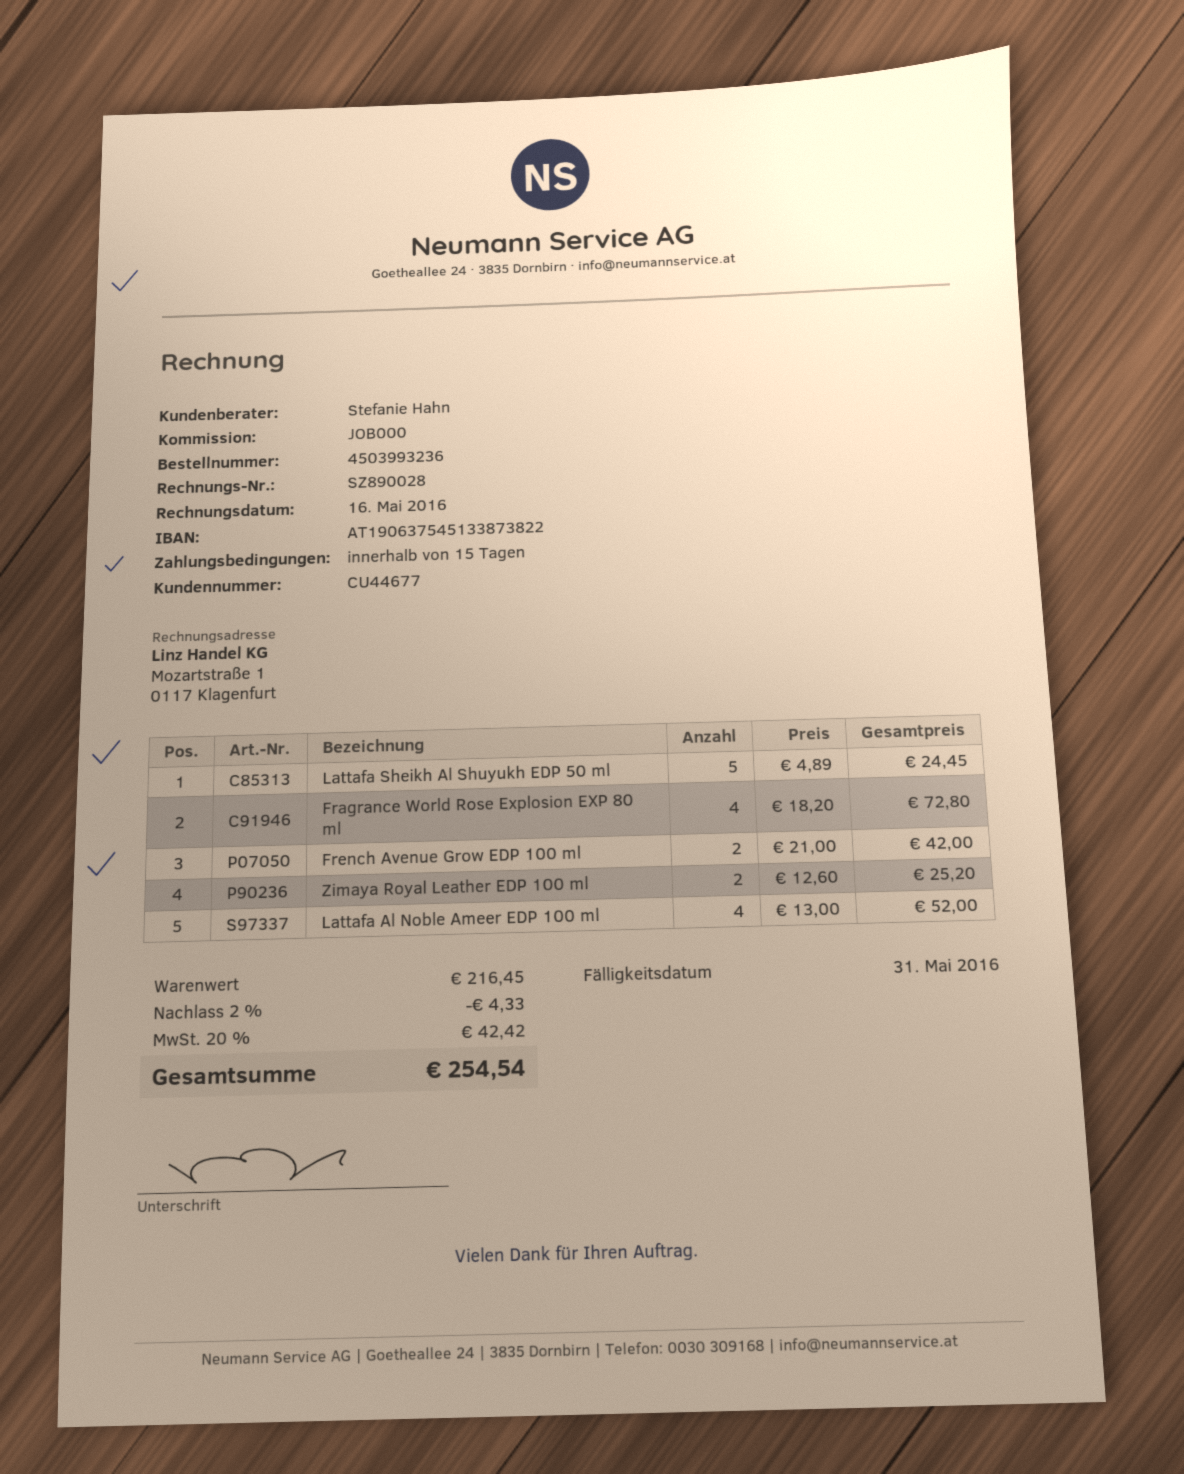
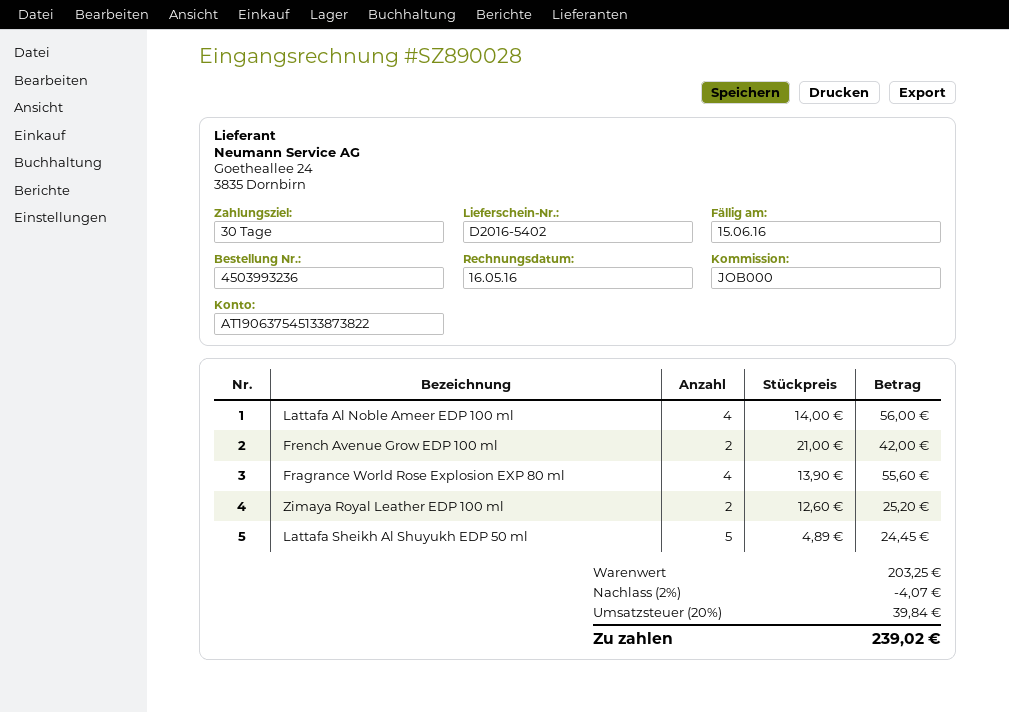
payment terms: 15 days -> 30 days
due date: 2016-05-31 -> 2016-06-15
Fragrance World Rose Explosion EXP 80 ml: 4 x 18.20 = 72.80 -> 4 x 13.90 = 55.60
Lattafa Al Noble Ameer EDP 100 ml: 4 x 13.00 = 52.00 -> 4 x 14.00 = 56.00
subtotal: 216.45 -> 203.25
discount: 2% = 4.33 -> 2% = 4.07
tax: 20% = 42.42 -> 20% = 39.84
total: 254.54 -> 239.02

